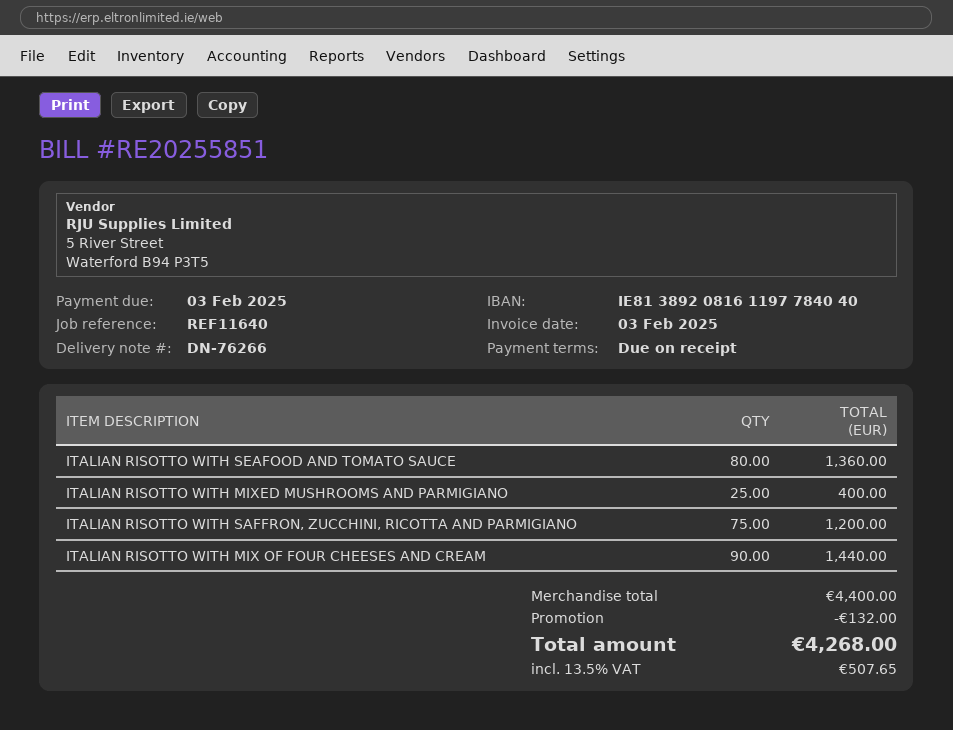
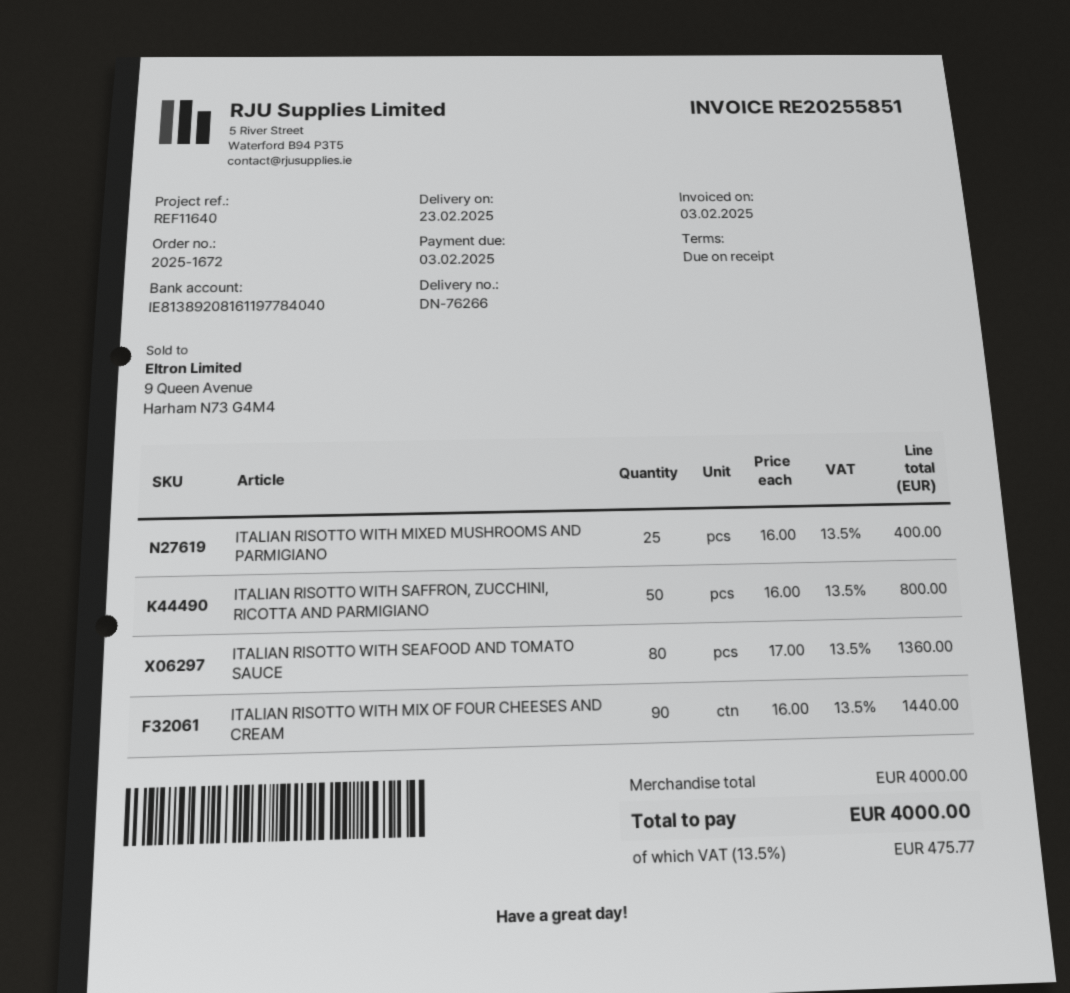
ITALIAN RISOTTO WITH SAFFRON, ZUCCHINI, RICOTTA AND PARMIGIANO: 75 for 1200.00 -> 50 for 800.00
subtotal: 4400.00 -> 4000.00
discount: 132.00 -> none
tax: 13.5% = 507.65 -> 13.5% = 475.77
total: 4268.00 -> 4000.00

